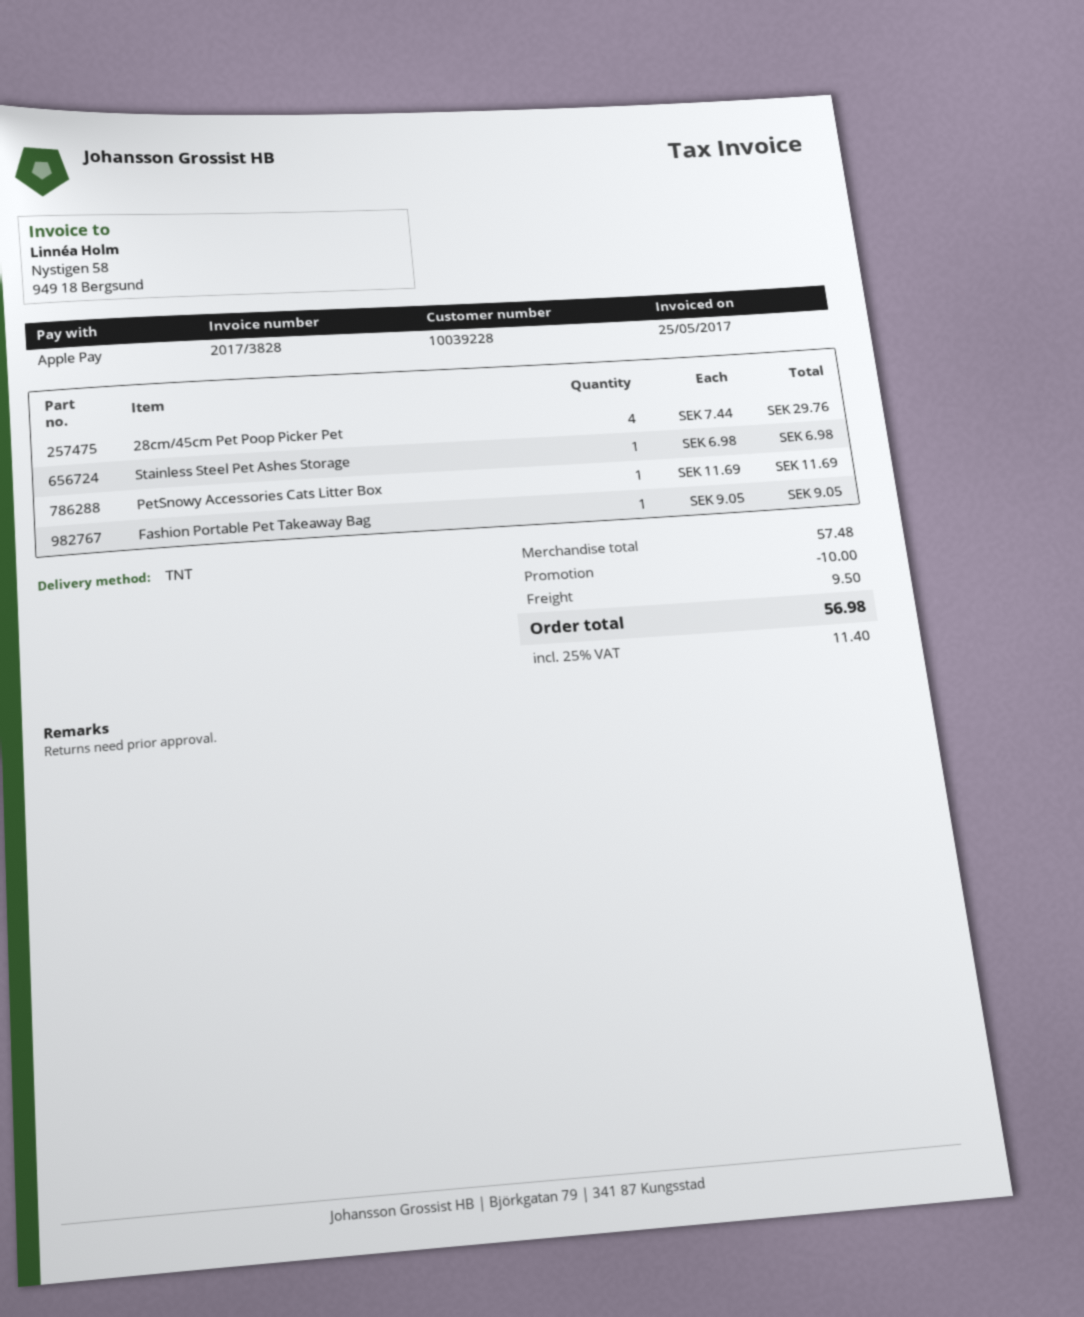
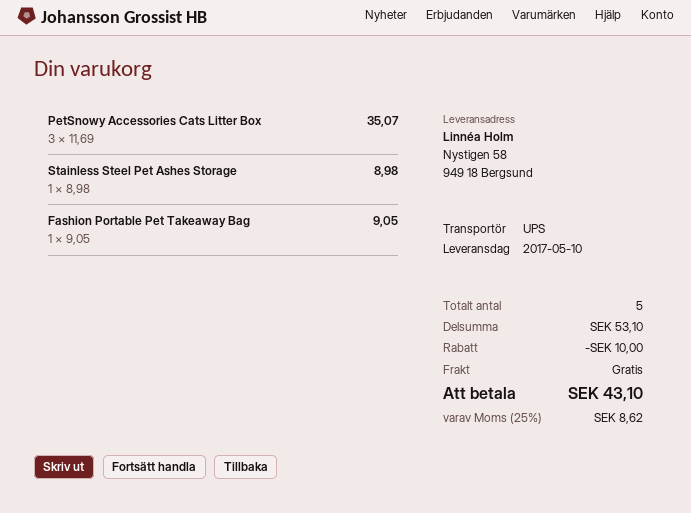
shipping method: TNT -> UPS
28cm/45cm Pet Poop Picker Pet: 4 x 7.44 = 29.76 -> none
Stainless Steel Pet Ashes Storage: 1 x 6.98 = 6.98 -> 1 x 8.98 = 8.98
PetSnowy Accessories Cats Litter Box: 1 x 11.69 = 11.69 -> 3 x 11.69 = 35.07
subtotal: 57.48 -> 53.10
shipping: 9.50 -> 0.00
tax: 25% = 11.40 -> 25% = 8.62
total: 56.98 -> 43.10

